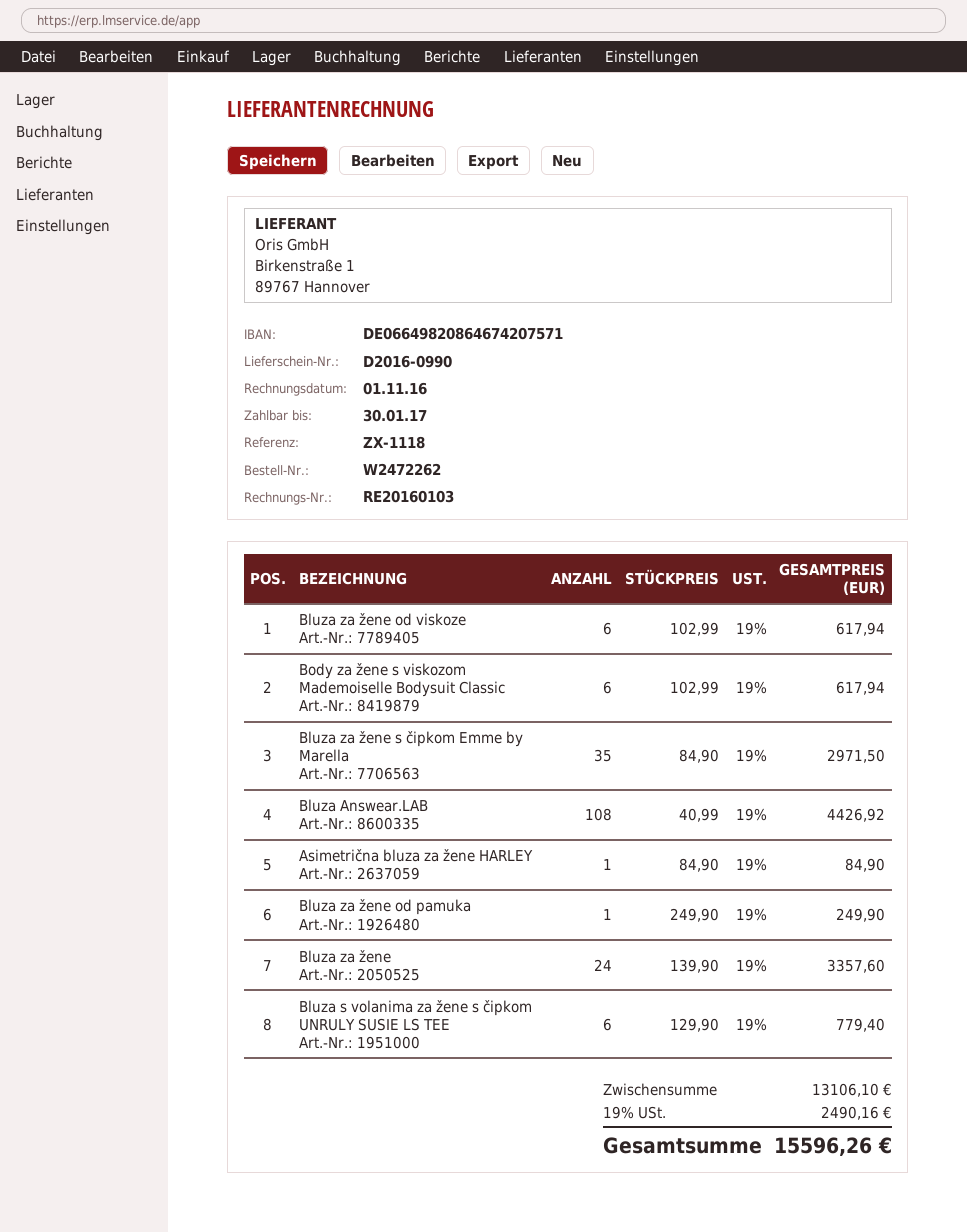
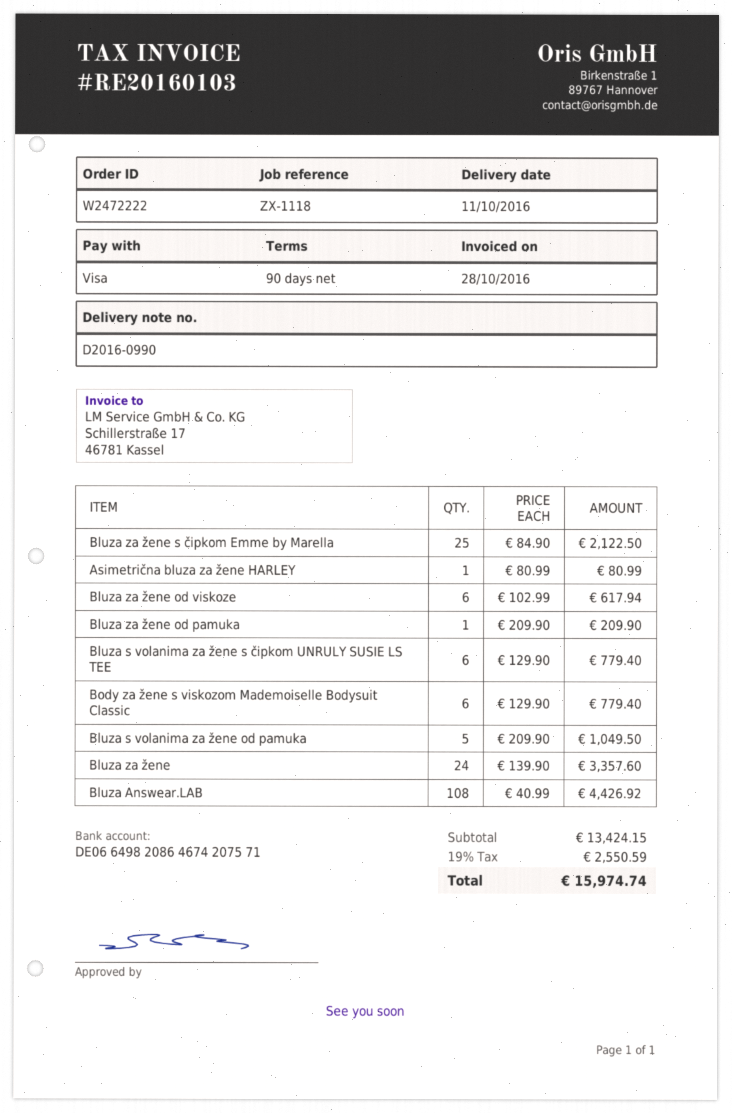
order number: W2472262 -> W2472222
invoice date: 2016-11-01 -> 2016-10-28
Body za žene s viskozom Mademoiselle Bodysuit Classic: 6 x 102.99 = 617.94 -> 6 x 129.90 = 779.40
Bluza za žene s čipkom Emme by Marella: 35 x 84.90 = 2971.50 -> 25 x 84.90 = 2122.50
Asimetrična bluza za žene HARLEY: 1 x 84.90 = 84.90 -> 1 x 80.99 = 80.99
Bluza za žene od pamuka: 1 x 249.90 = 249.90 -> 1 x 209.90 = 209.90
Bluza s volanima za žene od pamuka: none -> 5 x 209.90 = 1049.50
subtotal: 13106.10 -> 13424.15
tax: 19% = 2490.16 -> 19% = 2550.59
total: 15596.26 -> 15974.74

